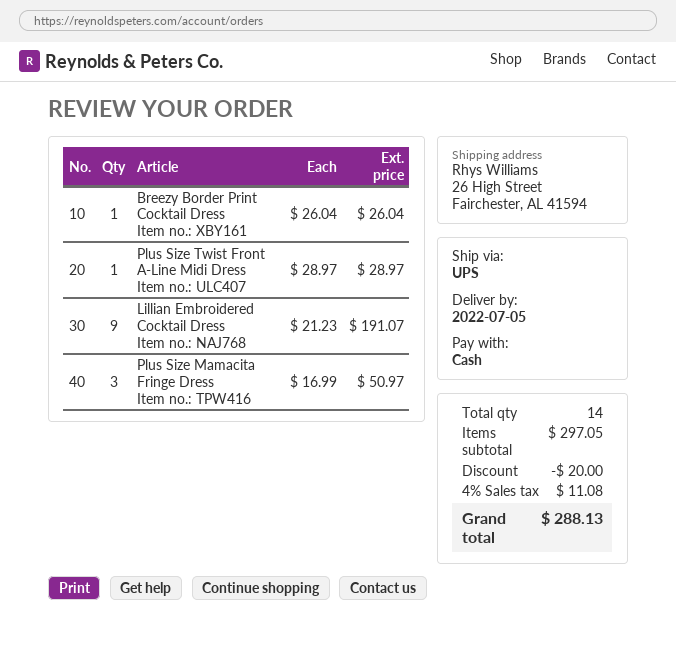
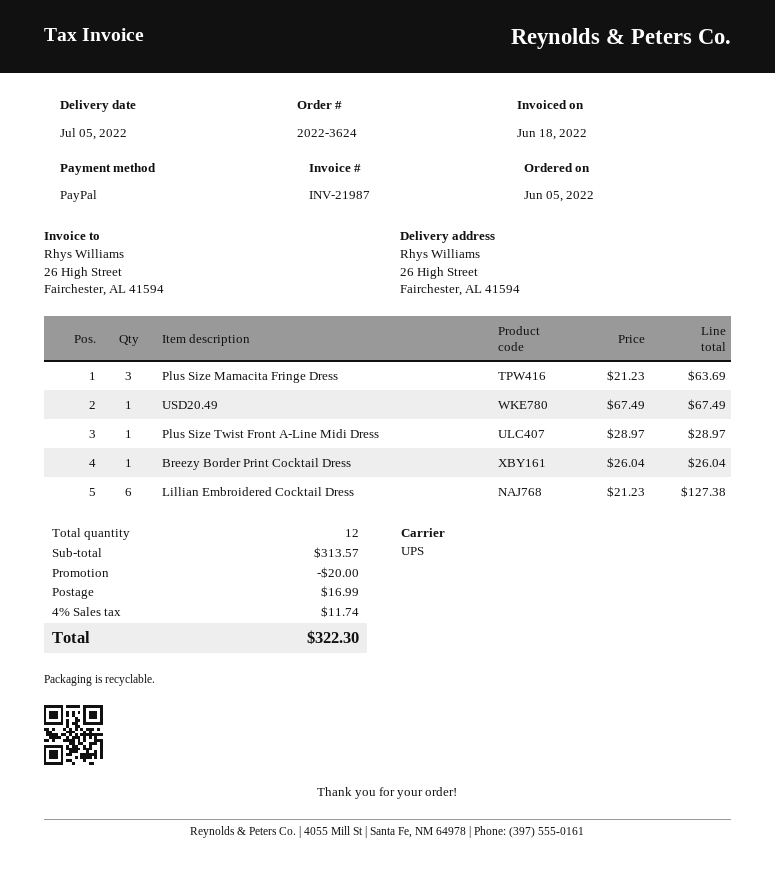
payment method: cash -> PayPal
Lillian Embroidered Cocktail Dress: 9 x 21.23 = 191.07 -> 6 x 21.23 = 127.38
Plus Size Mamacita Fringe Dress: 3 x 16.99 = 50.97 -> 3 x 21.23 = 63.69
USD20.49: none -> 1 x 67.49 = 67.49
total quantity: 14 -> 12
subtotal: 297.05 -> 313.57
shipping: none -> 16.99
tax: 4% = 11.08 -> 4% = 11.74
total: 288.13 -> 322.30

